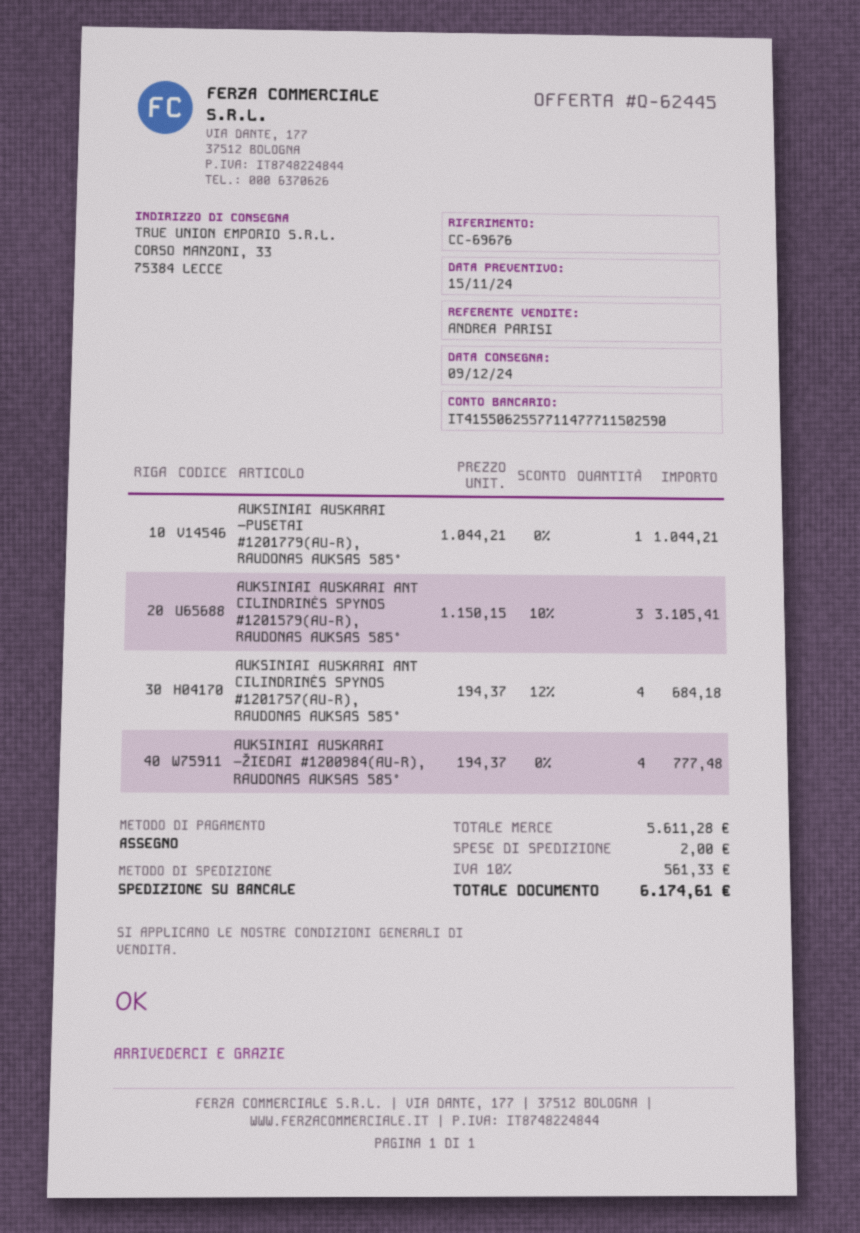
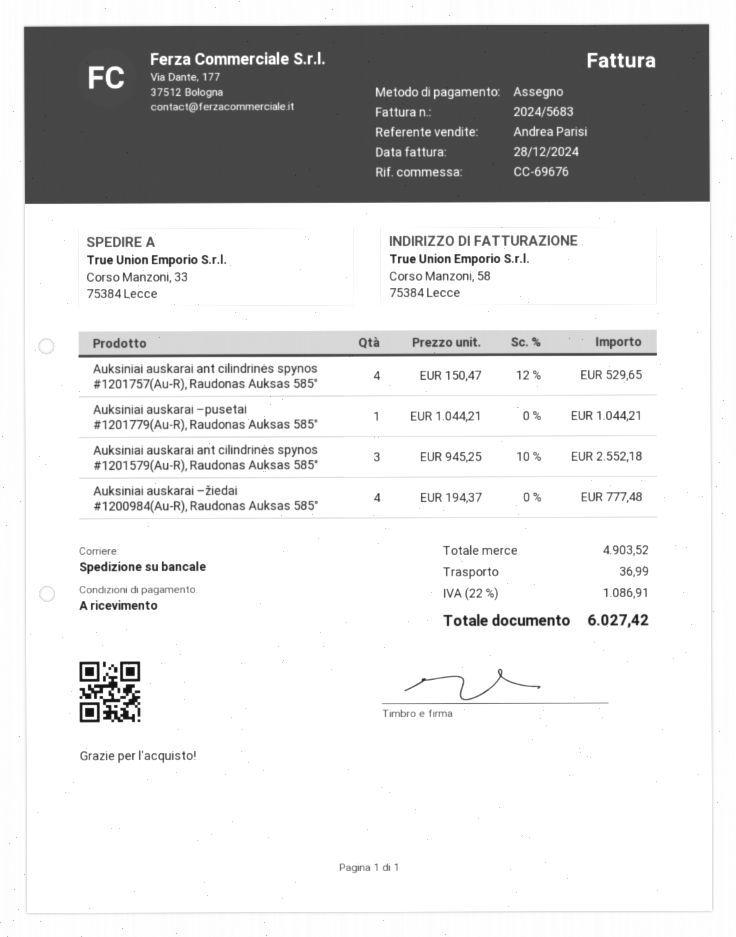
AUKSINIAI AUSKARAI ANT CILINDRINĖS SPYNOS #1201579(AU-R), RAUDONAS AUKSAS 585°: 3 x 1150.15 - 10% = 3105.41 -> 3 x 945.25 - 10% = 2552.18
AUKSINIAI AUSKARAI ANT CILINDRINĖS SPYNOS #1201757(AU-R), RAUDONAS AUKSAS 585°: 4 x 194.37 - 12% = 684.18 -> 4 x 150.47 - 12% = 529.65
subtotal: 5611.28 -> 4903.52
shipping: 2.00 -> 36.99
tax: 10% = 561.33 -> 22% = 1086.91
total: 6174.61 -> 6027.42

